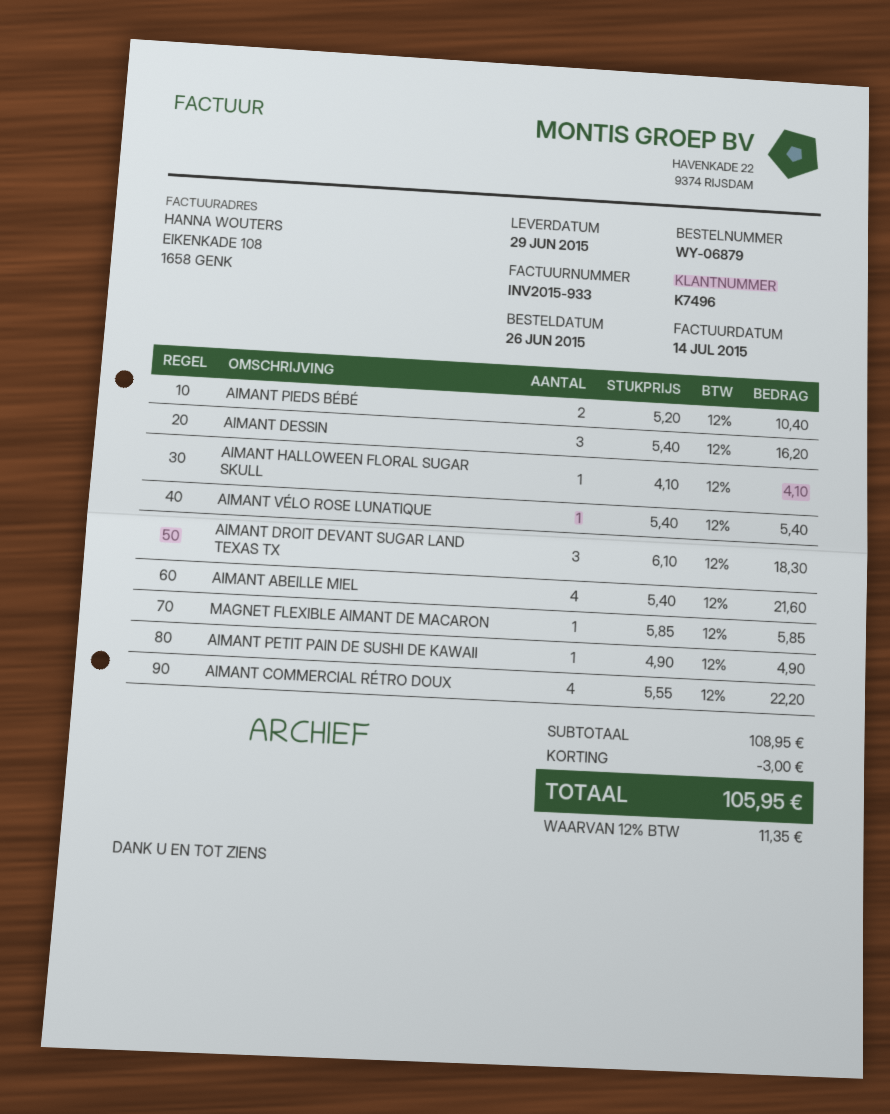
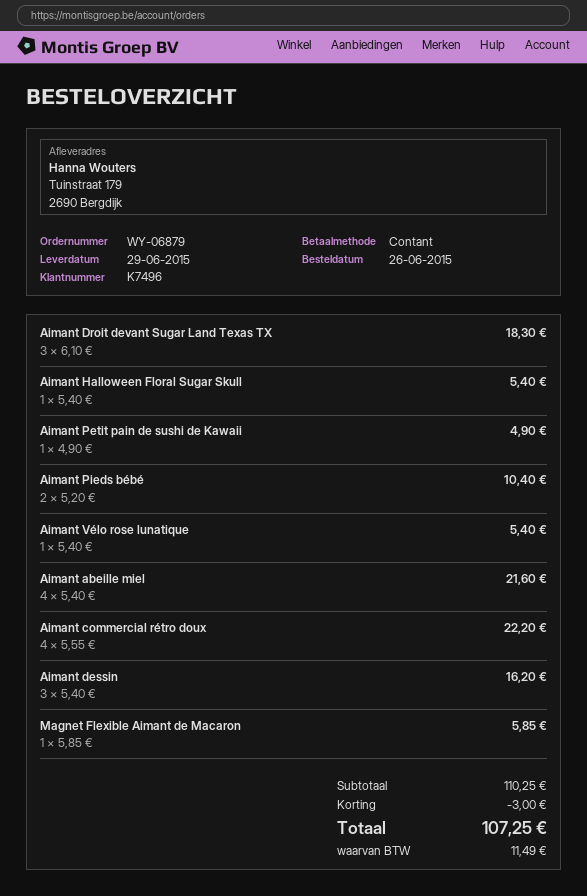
AIMANT HALLOWEEN FLORAL SUGAR SKULL: 1 x 4.10 = 4.10 -> 1 x 5.40 = 5.40
subtotal: 108.95 -> 110.25
tax: 11.35 -> 11.49
total: 105.95 -> 107.25

